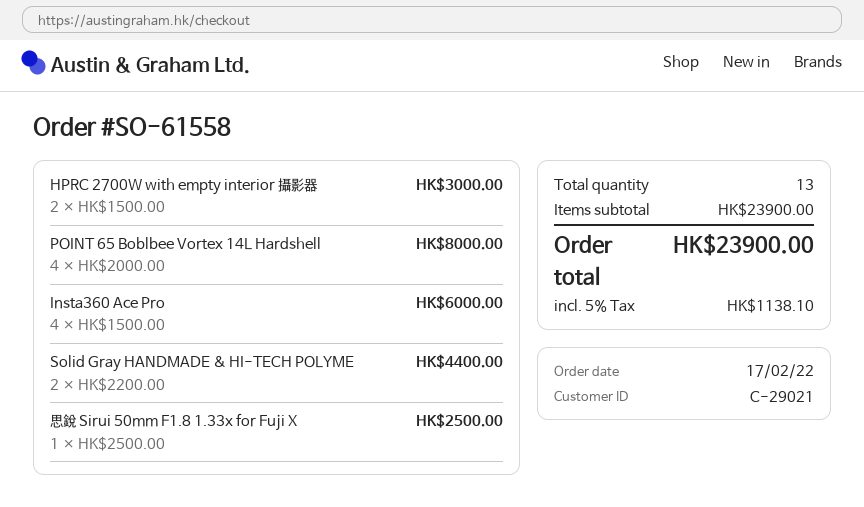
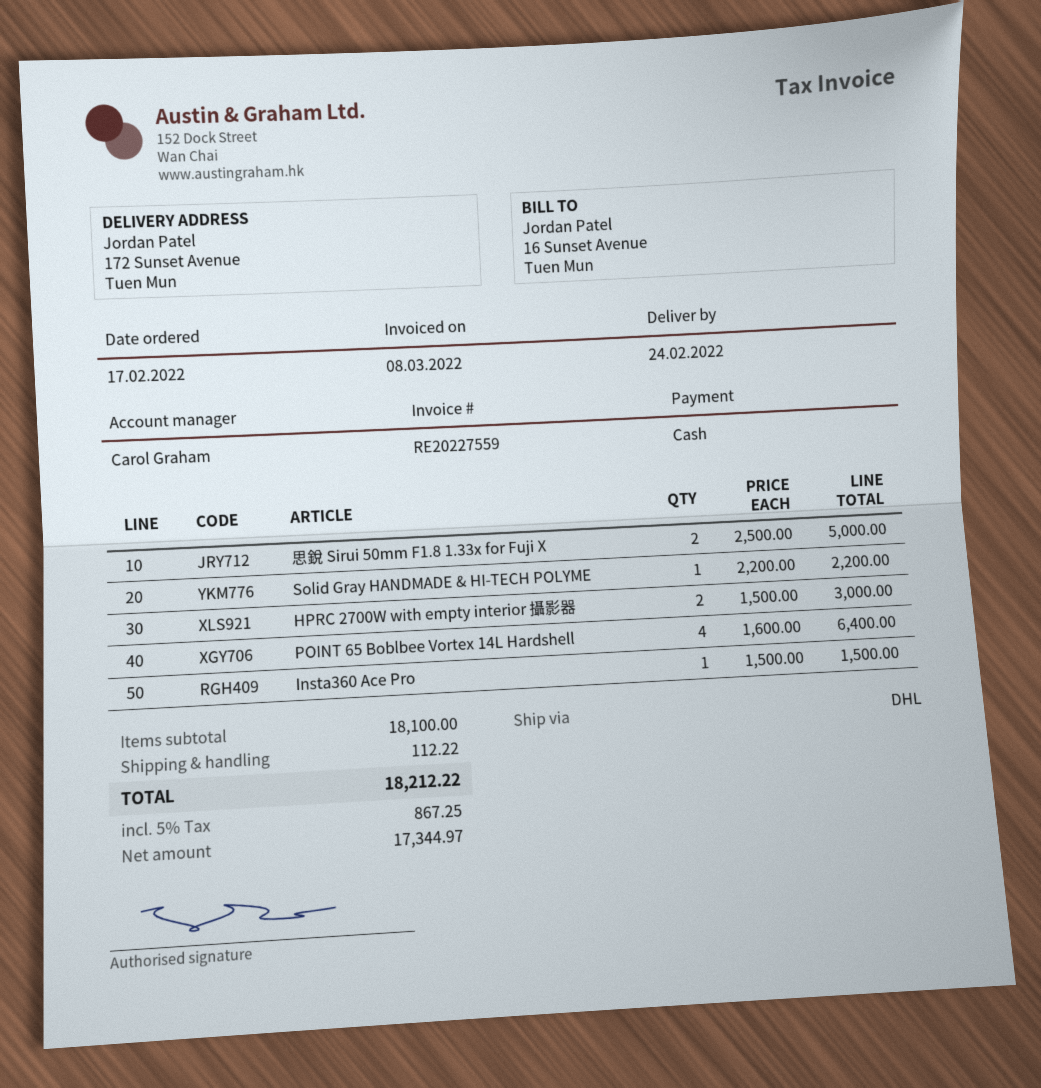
POINT 65 Boblbee Vortex 14L Hardshell: 4 x 2000.00 = 8000.00 -> 4 x 1600.00 = 6400.00
Insta360 Ace Pro: 4 x 1500.00 = 6000.00 -> 1 x 1500.00 = 1500.00
Solid Gray HANDMADE & HI-TECH POLYME: 2 x 2200.00 = 4400.00 -> 1 x 2200.00 = 2200.00
思銳 Sirui 50mm F1.8 1.33x for Fuji X: 1 x 2500.00 = 2500.00 -> 2 x 2500.00 = 5000.00
subtotal: 23900.00 -> 18100.00
shipping: none -> 112.22
tax: 5% = 1138.10 -> 5% = 867.25
total: 23900.00 -> 18212.22

